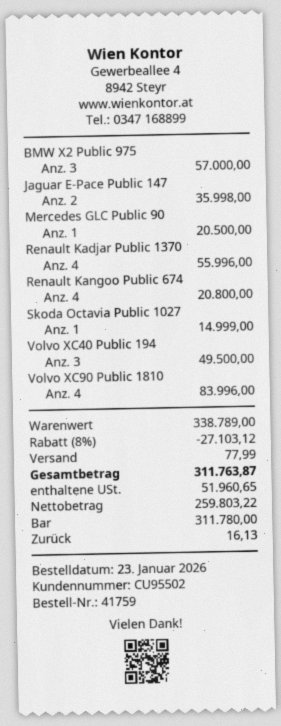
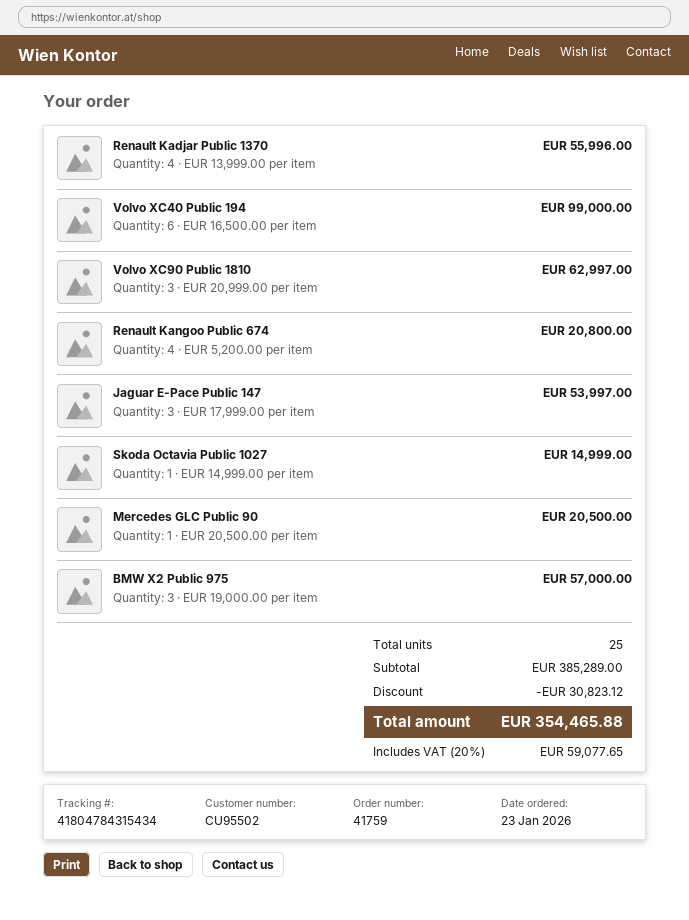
Jaguar E-Pace Public 147: 2 for 35998.00 -> 3 for 53997.00
Volvo XC40 Public 194: 3 for 49500.00 -> 6 for 99000.00
Volvo XC90 Public 1810: 4 for 83996.00 -> 3 for 62997.00
subtotal: 338789.00 -> 385289.00
discount: 27103.12 -> 30823.12
shipping: 77.99 -> none
tax: 51960.65 -> 59077.65
total: 311763.87 -> 354465.88

